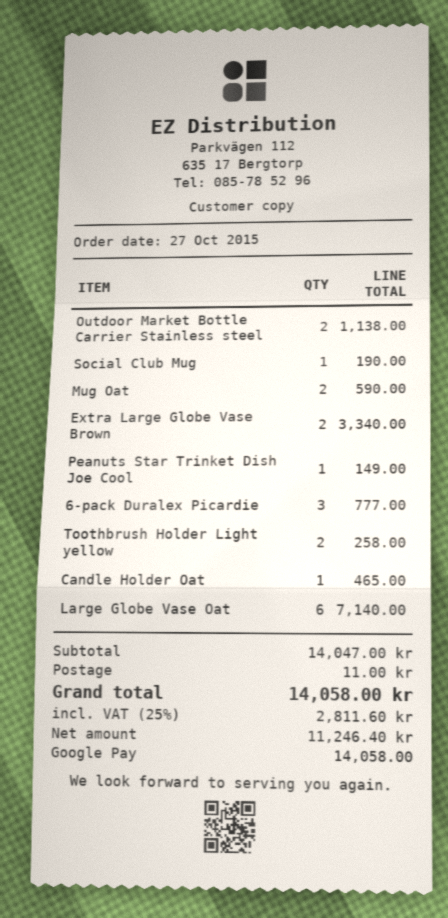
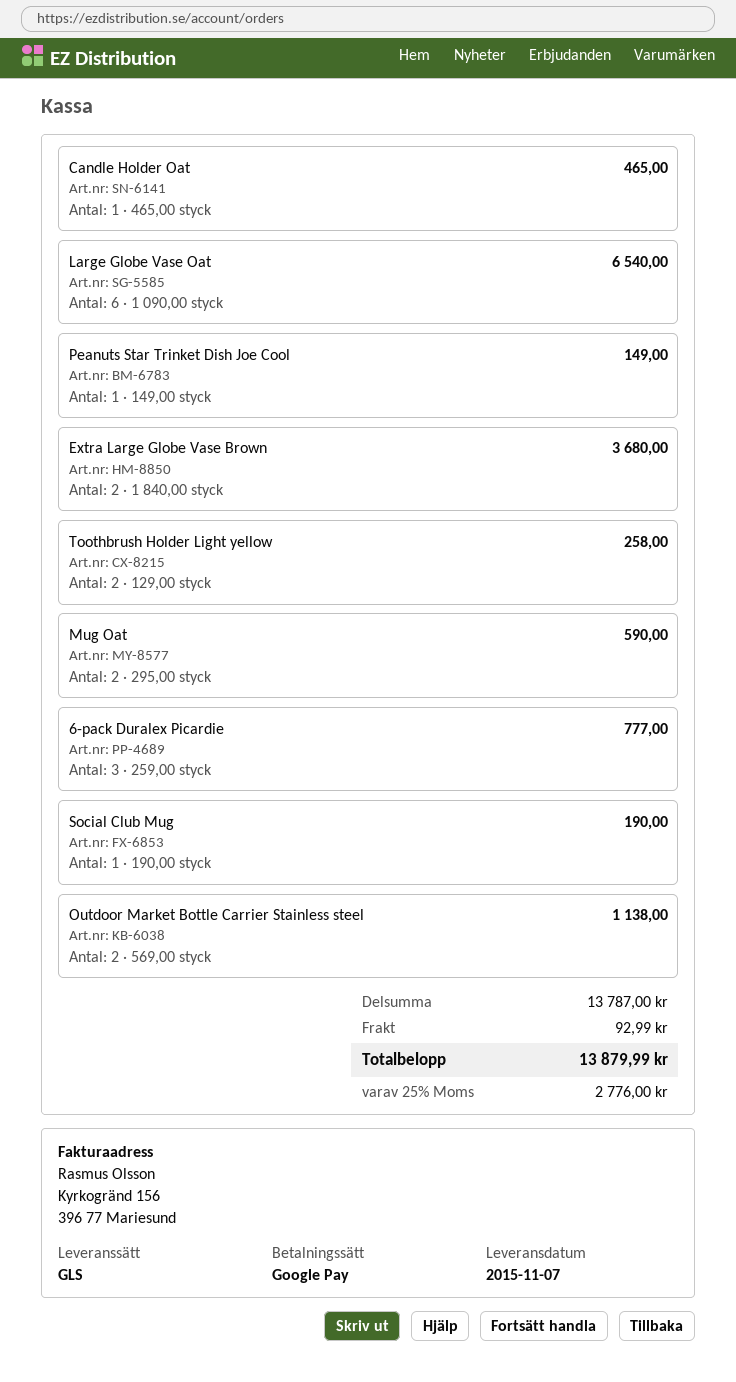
Extra Large Globe Vase Brown: 2 for 3340.00 -> 2 for 3680.00
Large Globe Vase Oat: 6 for 7140.00 -> 6 for 6540.00
subtotal: 14047.00 -> 13787.00
shipping: 11.00 -> 92.99
tax: 25% = 2811.60 -> 25% = 2776.00
total: 14058.00 -> 13879.99

